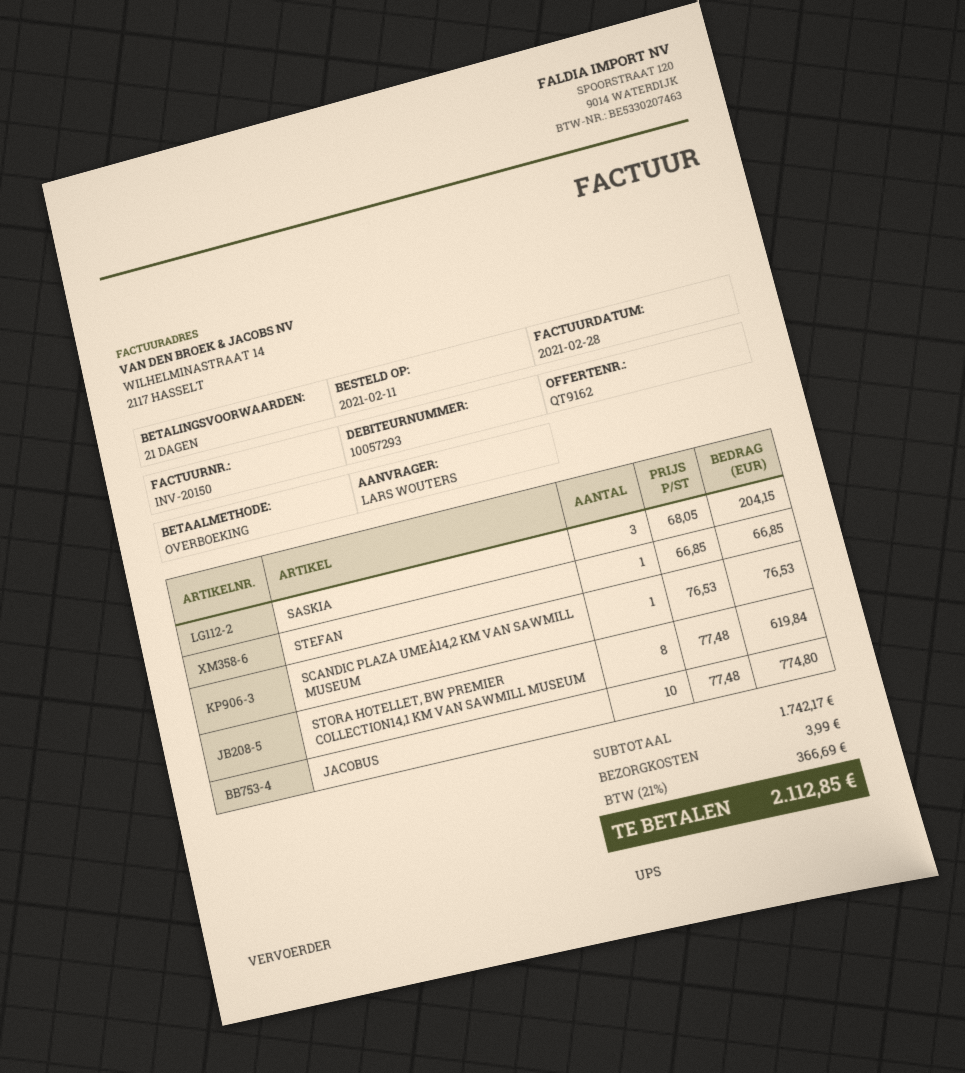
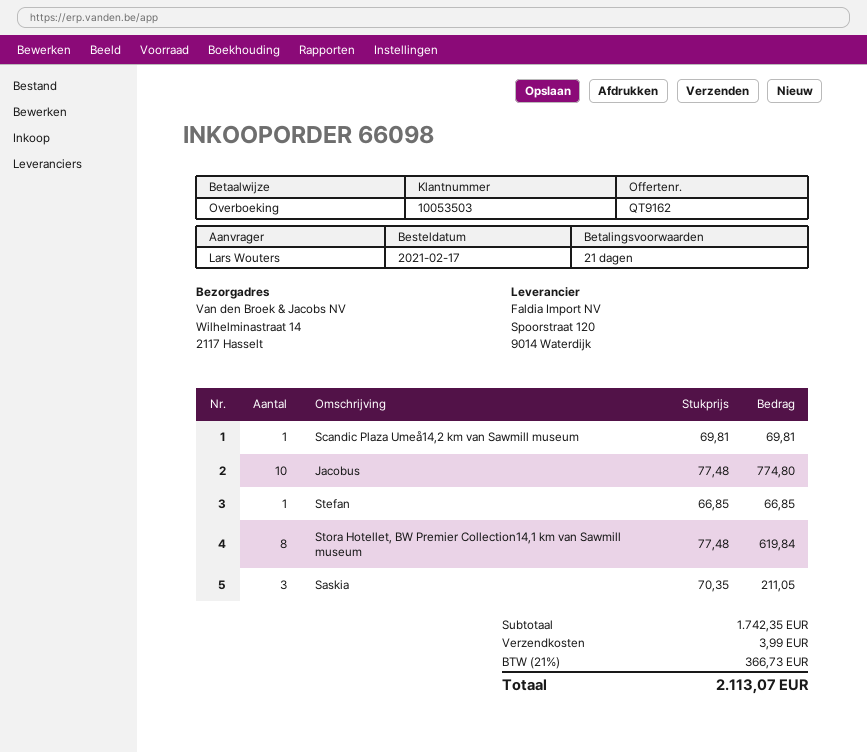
order date: 2021-02-11 -> 2021-02-17
customer number: 10057293 -> 10053503
SASKIA: 3 x 68.05 = 204.15 -> 3 x 70.35 = 211.05
SCANDIC PLAZA UMEÅ14,2 KM VAN SAWMILL MUSEUM: 1 x 76.53 = 76.53 -> 1 x 69.81 = 69.81
subtotal: 1742.17 -> 1742.35
tax: 21% = 366.69 -> 21% = 366.73
total: 2112.85 -> 2113.07

